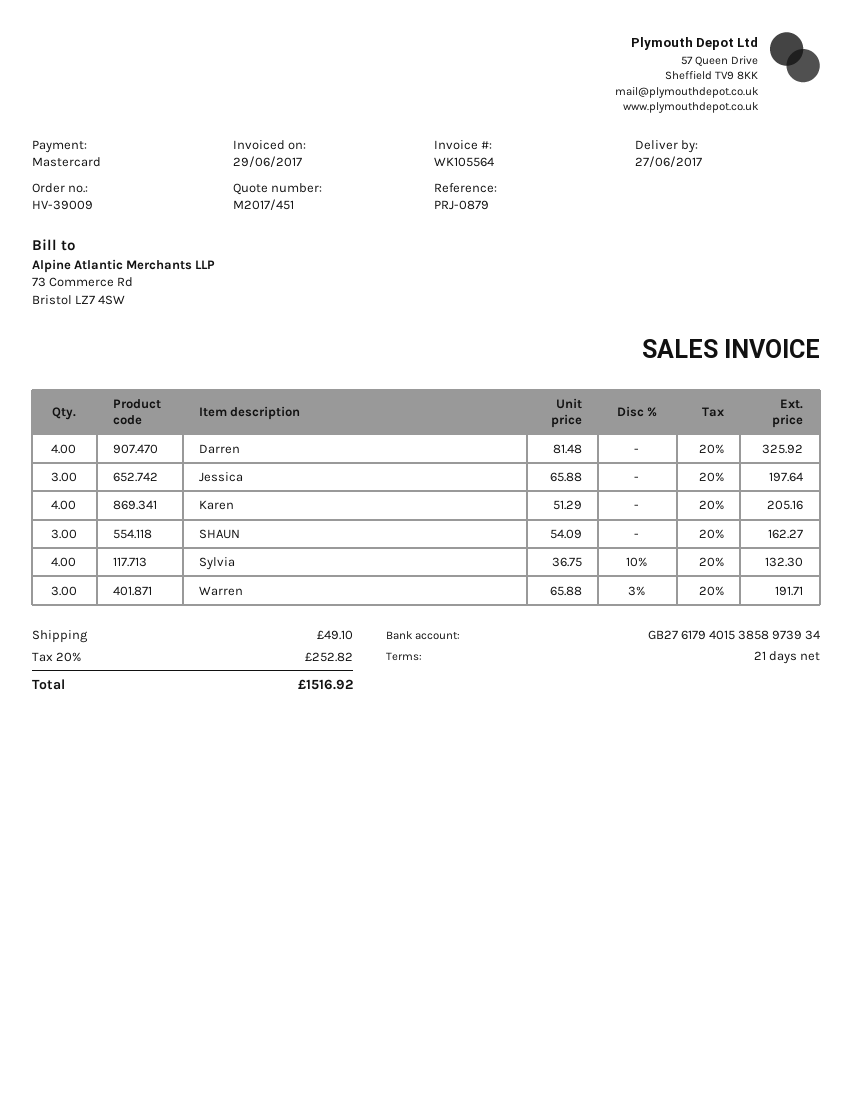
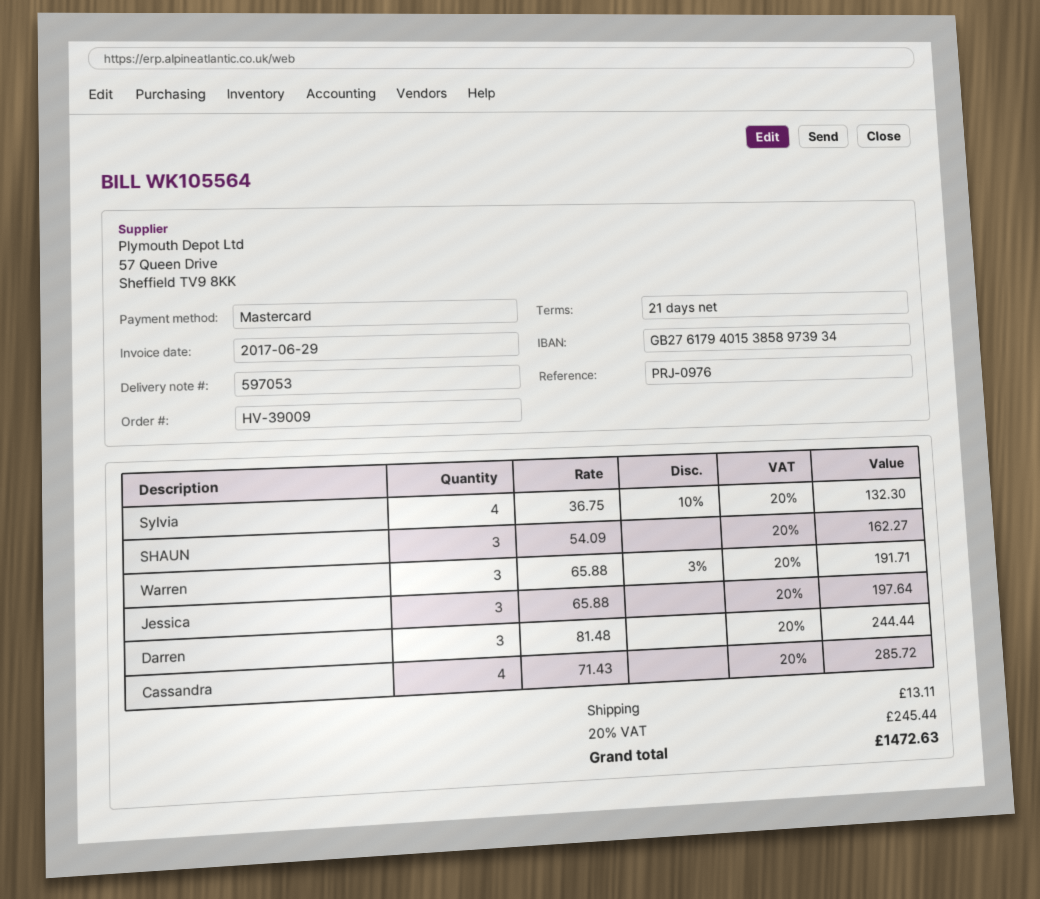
reference: PRJ-0879 -> PRJ-0976
Darren: 4 x 81.48 = 325.92 -> 3 x 81.48 = 244.44
Karen: 4 x 51.29 = 205.16 -> none
Cassandra: none -> 4 x 71.43 = 285.72
shipping: 49.10 -> 13.11
tax: 20% = 252.82 -> 20% = 245.44
total: 1516.92 -> 1472.63

